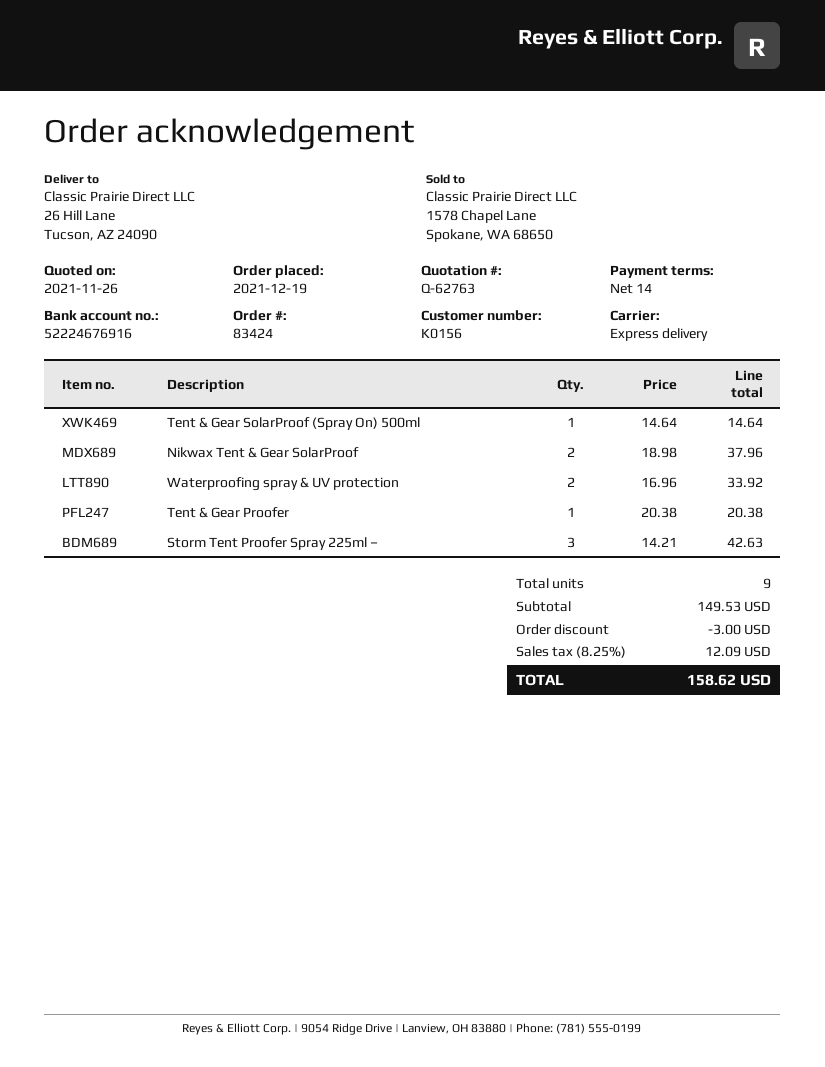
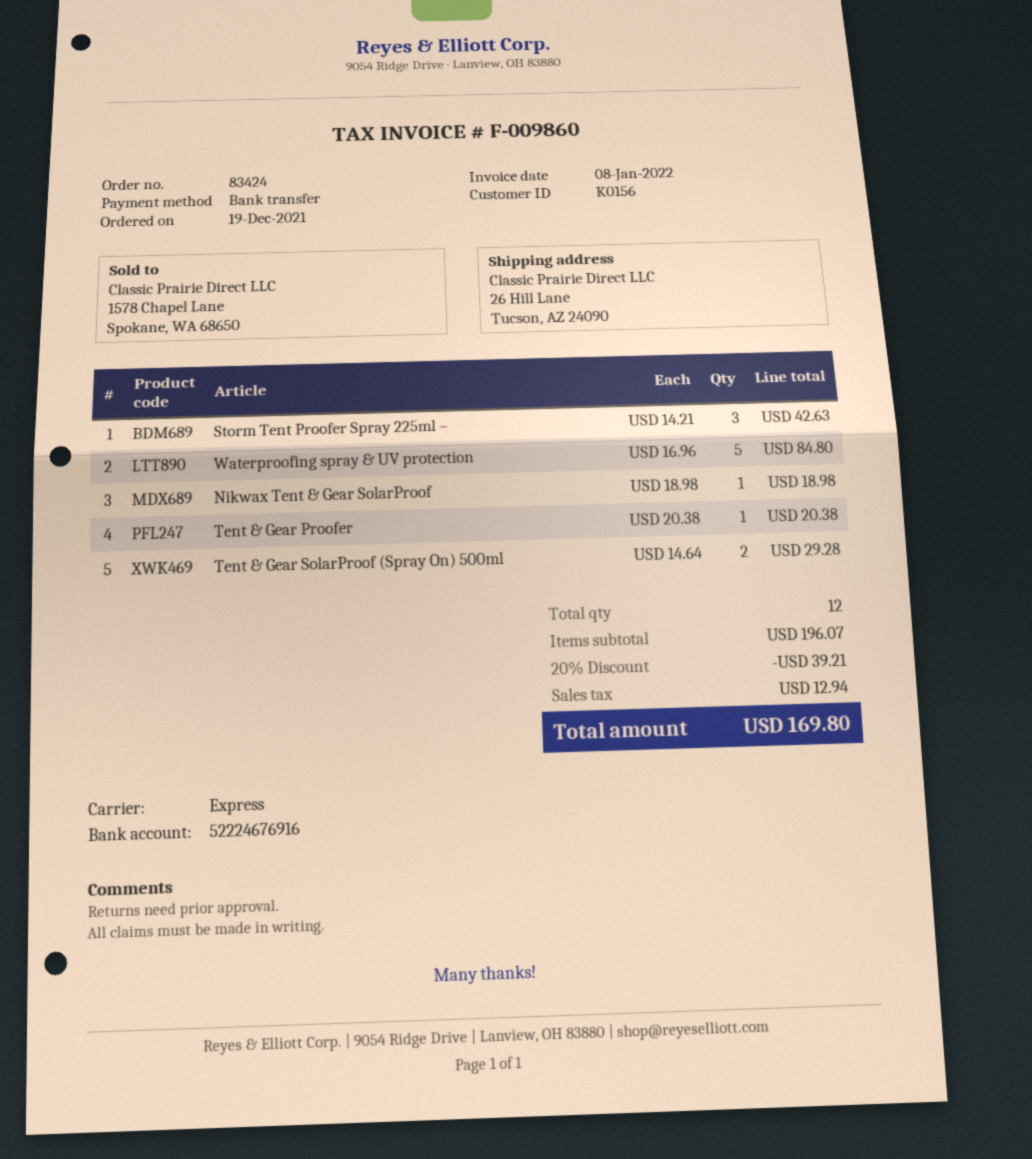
Tent & Gear SolarProof (Spray On) 500ml: 1 x 14.64 = 14.64 -> 2 x 14.64 = 29.28
Nikwax Tent & Gear SolarProof: 2 x 18.98 = 37.96 -> 1 x 18.98 = 18.98
Waterproofing spray & UV protection: 2 x 16.96 = 33.92 -> 5 x 16.96 = 84.80
total quantity: 9 -> 12
subtotal: 149.53 -> 196.07
discount: 3.00 -> 39.21
tax: 12.09 -> 12.94
total: 158.62 -> 169.80

